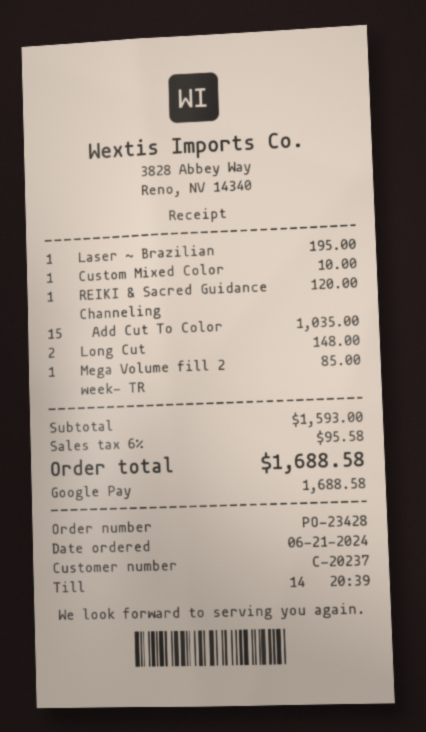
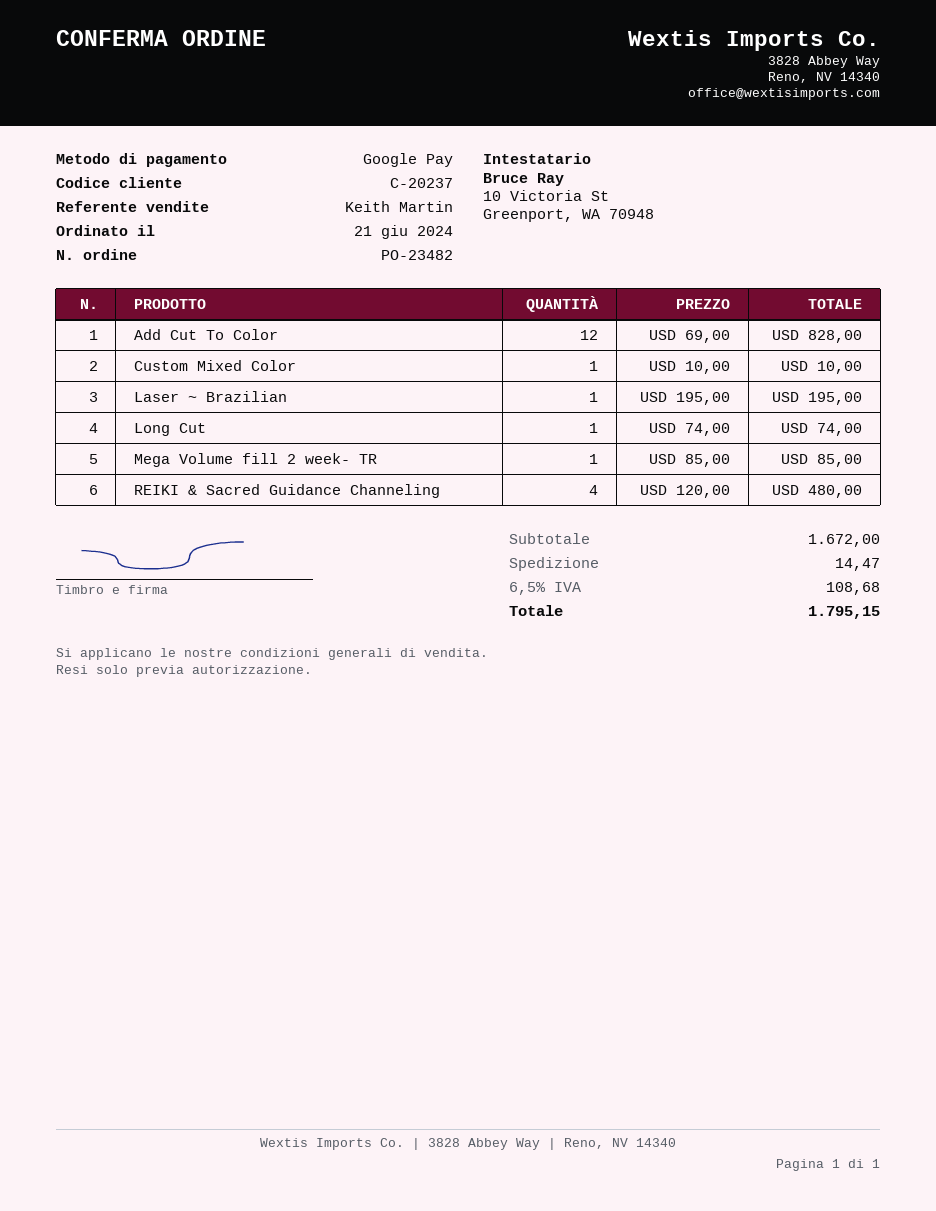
order number: PO-23428 -> PO-23482
REIKI & Sacred Guidance Channeling: 1 for 120.00 -> 4 for 480.00
Add Cut To Color: 15 for 1035.00 -> 12 for 828.00
Long Cut: 2 for 148.00 -> 1 for 74.00
subtotal: 1593.00 -> 1672.00
shipping: none -> 14.47
tax: 6% = 95.58 -> 6.5% = 108.68
total: 1688.58 -> 1795.15

